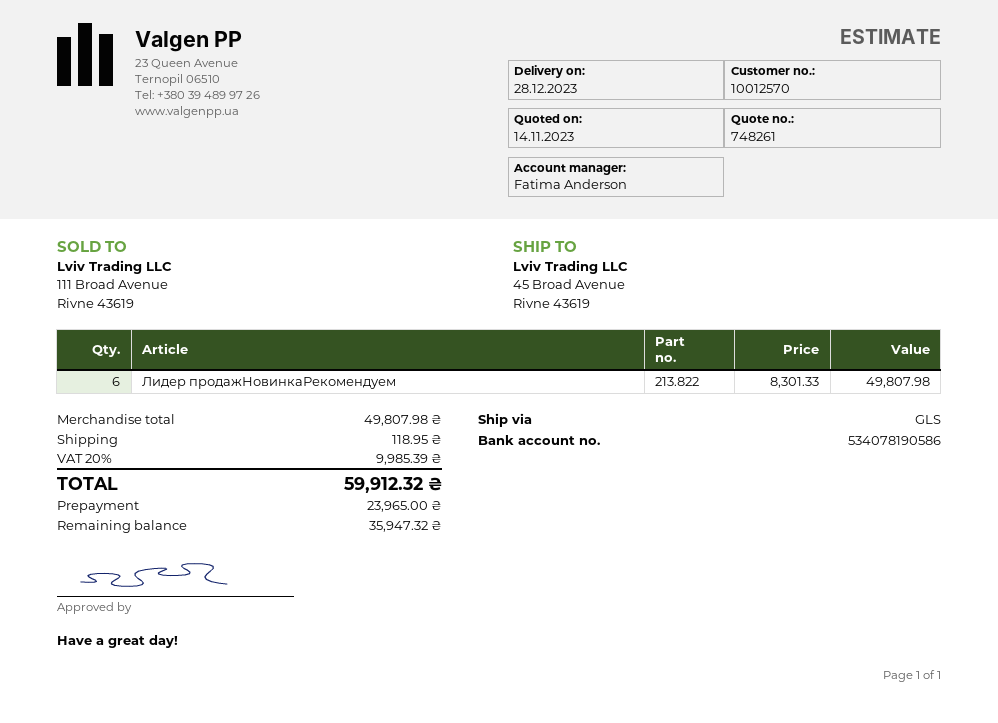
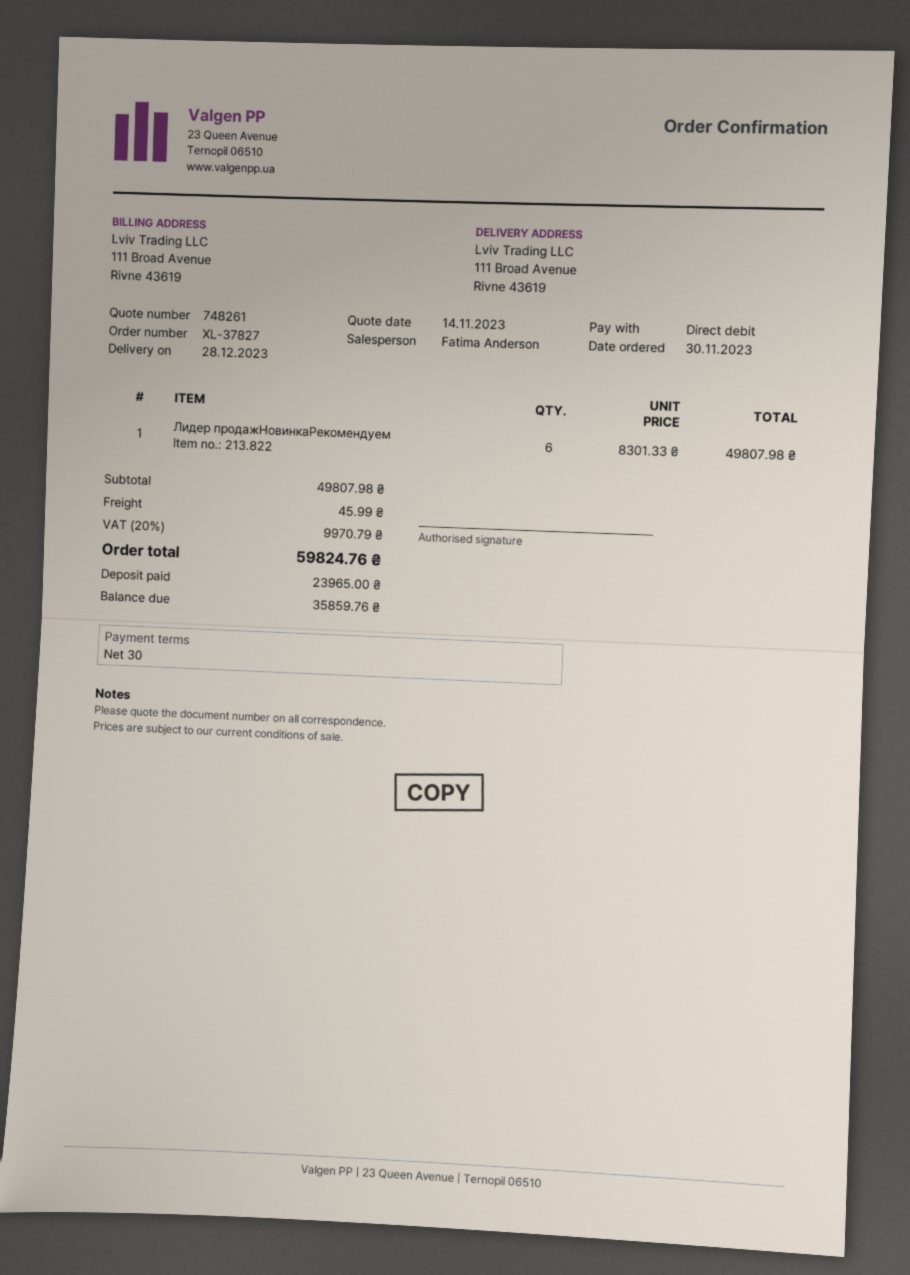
ship to: 45 Broad Avenue, Rivne 43619 -> 111 Broad Avenue, Rivne 43619
shipping: 118.95 -> 45.99
tax: 20% = 9985.39 -> 20% = 9970.79
total: 59912.32 -> 59824.76
balance: 35947.32 -> 35859.76

